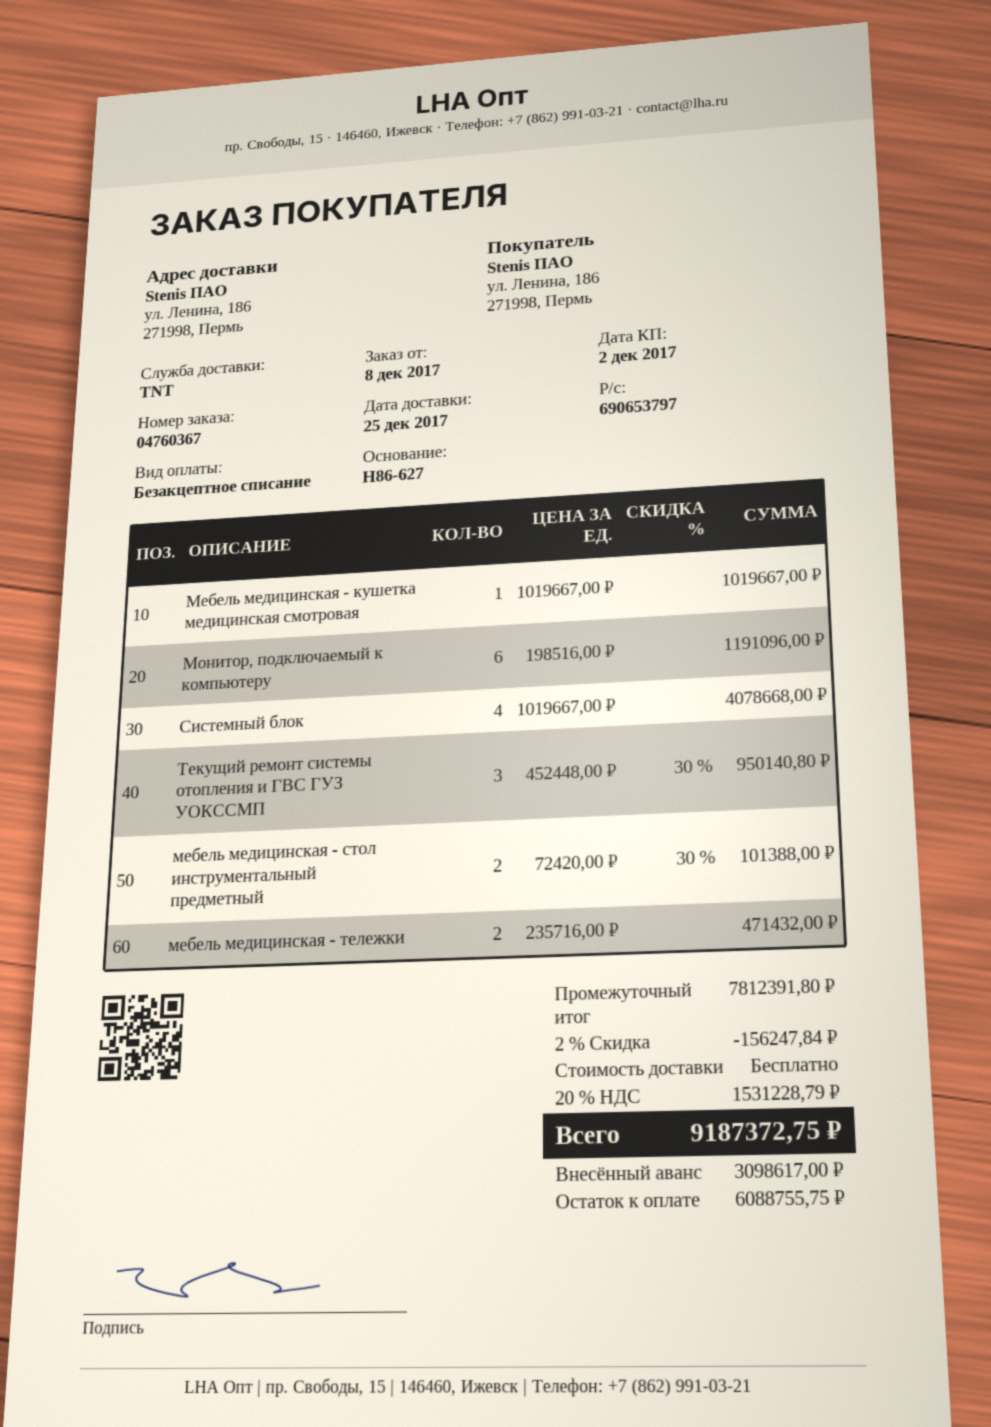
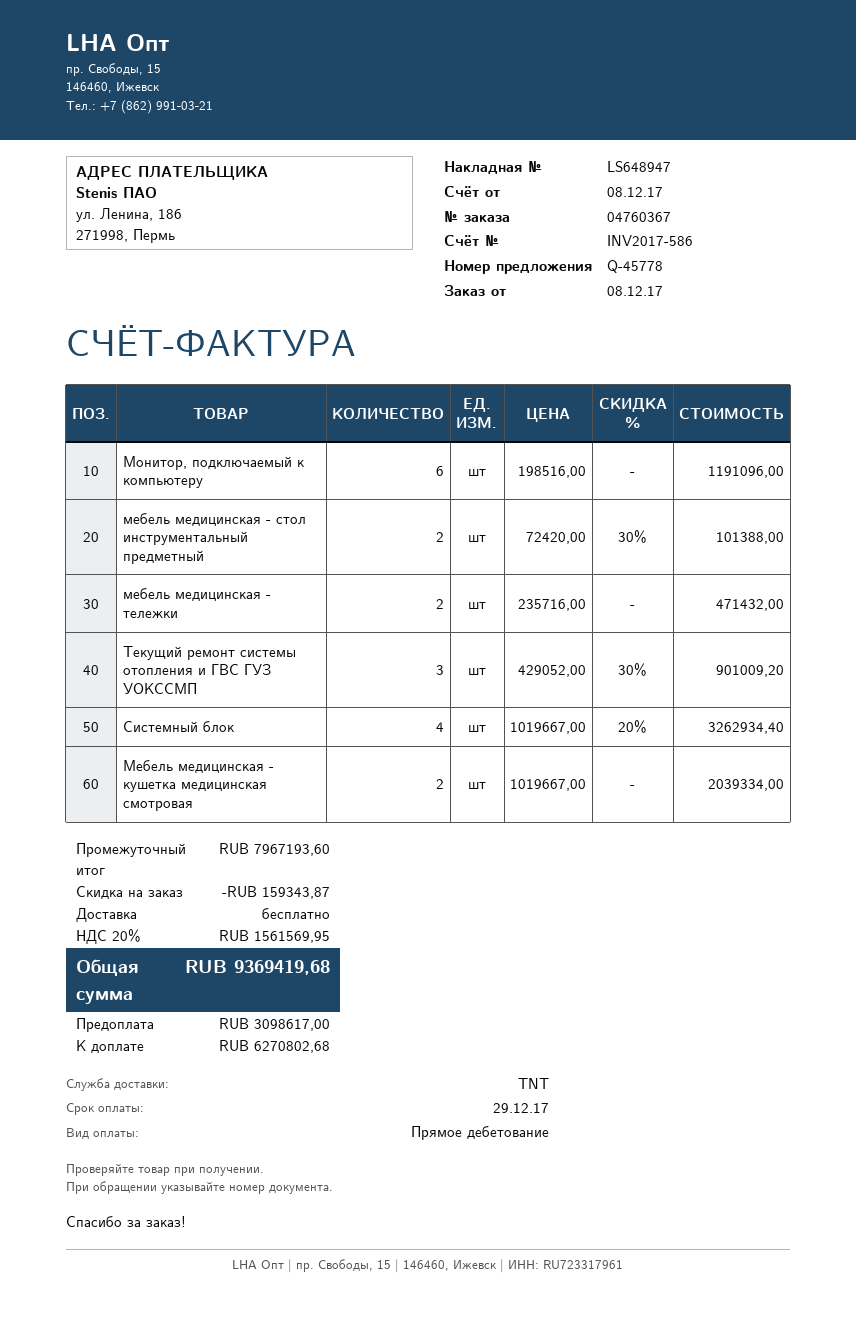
Мебель медицинская - кушетка медицинская смотровая: 1 x 1019667.00 = 1019667.00 -> 2 x 1019667.00 = 2039334.00
Системный блок: 4 x 1019667.00 = 4078668.00 -> 4 x 1019667.00 - 20% = 3262934.40
Текущий ремонт системы отопления и ГВС ГУЗ УОКССМП: 3 x 452448.00 - 30% = 950140.80 -> 3 x 429052.00 - 30% = 901009.20
subtotal: 7812391.80 -> 7967193.60
discount: 156247.84 -> 159343.87
tax: 20% = 1531228.79 -> 20% = 1561569.95
total: 9187372.75 -> 9369419.68
balance: 6088755.75 -> 6270802.68

